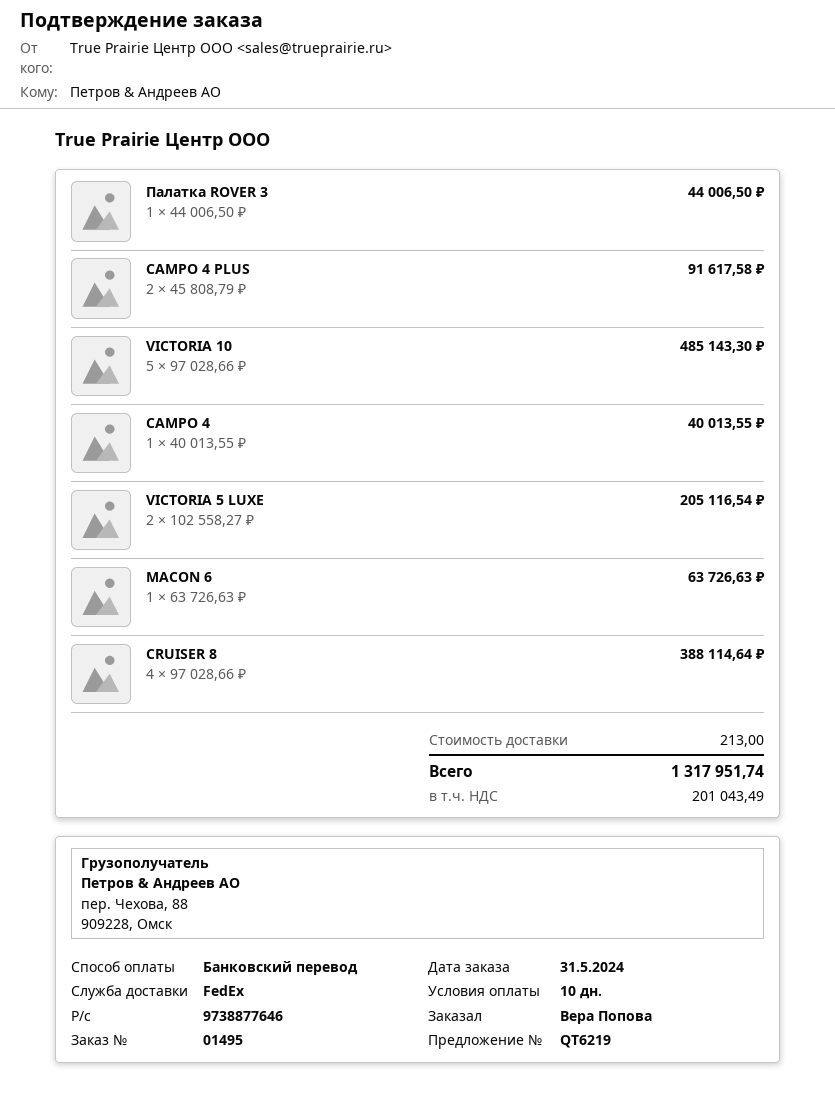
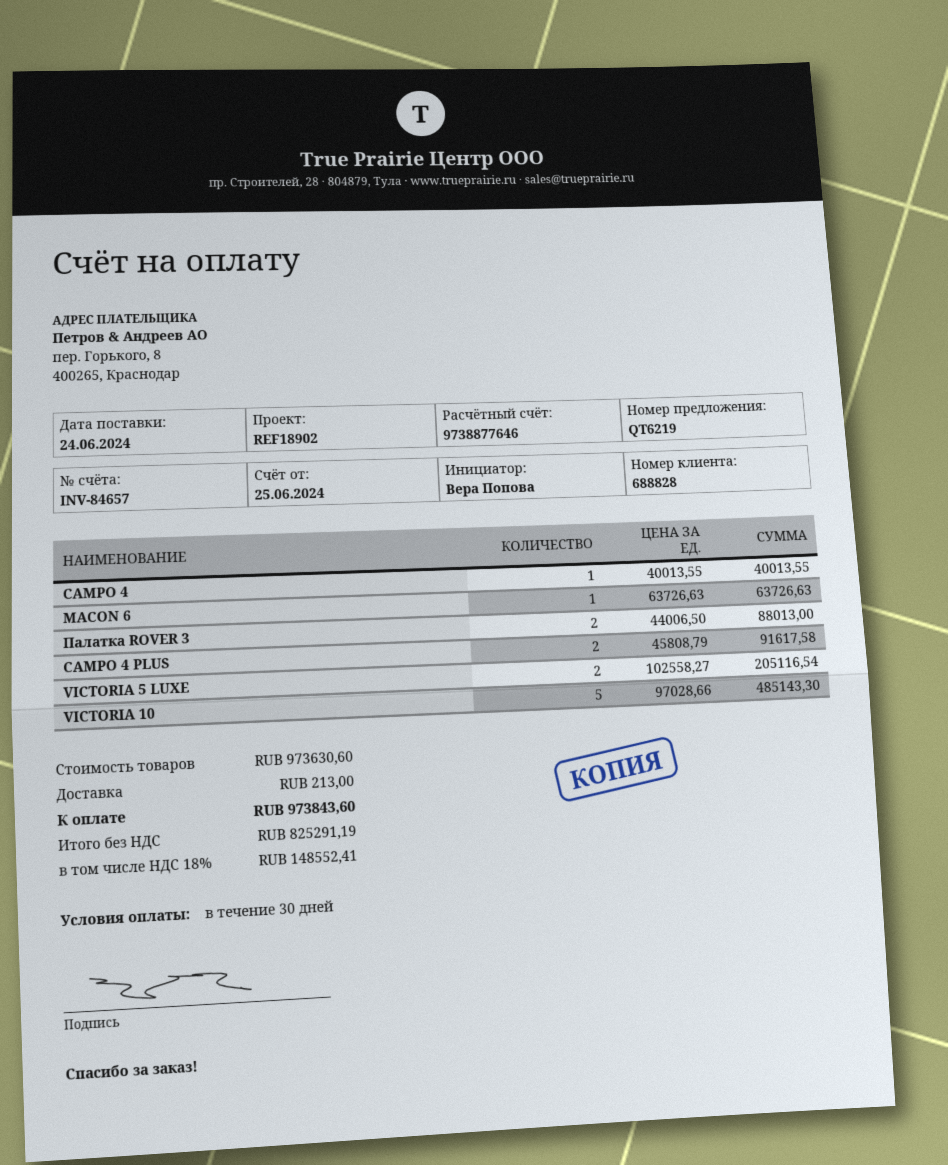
payment terms: 10 days -> 30 days
Палатка ROVER 3: 1 x 44006.50 = 44006.50 -> 2 x 44006.50 = 88013.00
CRUISER 8: 4 x 97028.66 = 388114.64 -> none
tax: 201043.49 -> 148552.41
total: 1317951.74 -> 973843.60

